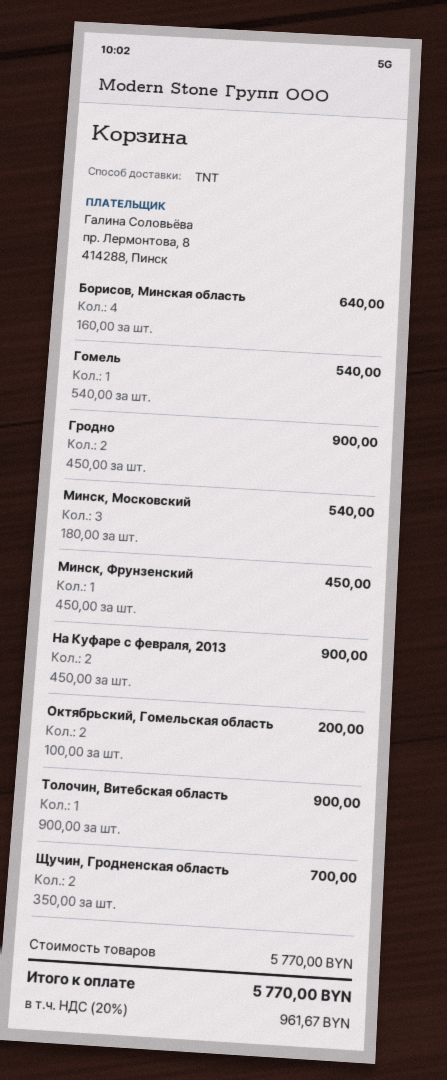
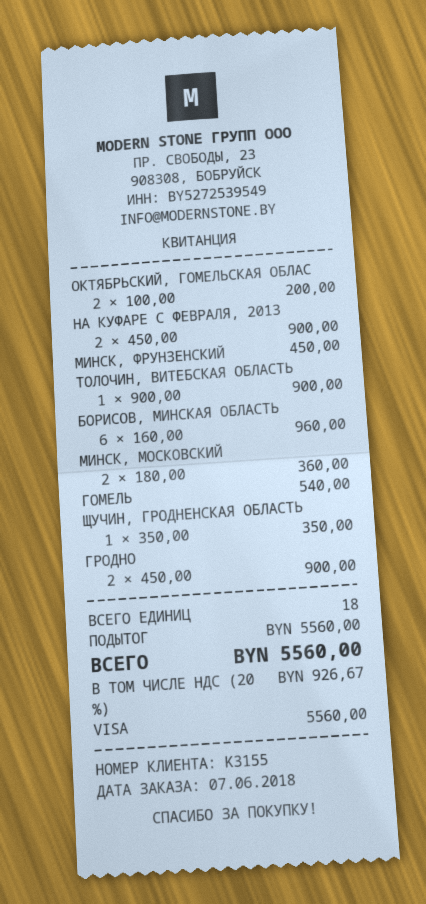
Борисов, Минская область: 4 x 160.00 = 640.00 -> 6 x 160.00 = 960.00
Минск, Московский: 3 x 180.00 = 540.00 -> 2 x 180.00 = 360.00
Щучин, Гродненская область: 2 x 350.00 = 700.00 -> 1 x 350.00 = 350.00
subtotal: 5770.00 -> 5560.00
tax: 20% = 961.67 -> 20% = 926.67
total: 5770.00 -> 5560.00

